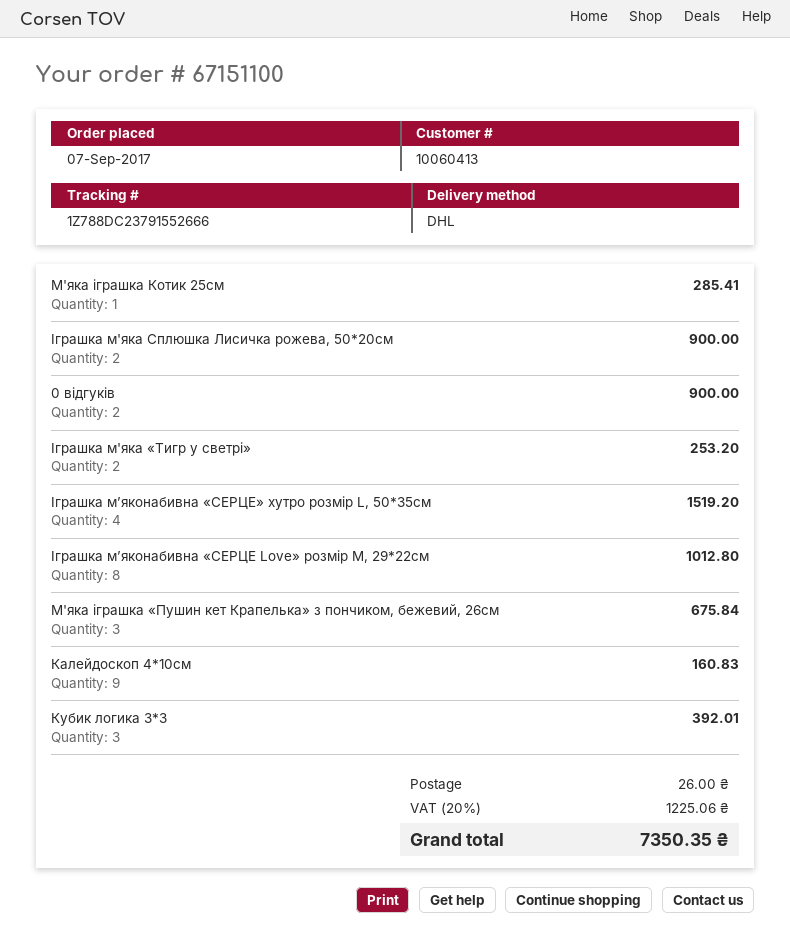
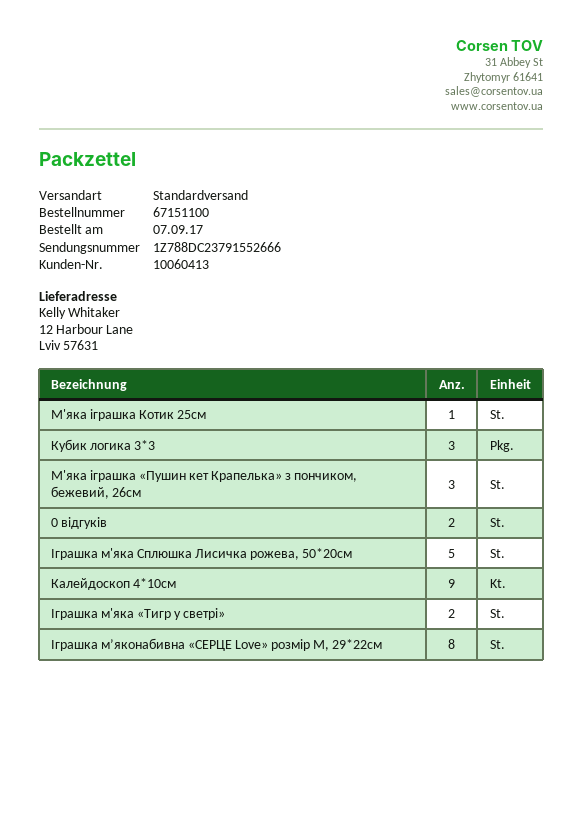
shipping method: DHL -> standard
Іграшка м'яка Сплюшка Лисичка рожева, 50*20см: 2 -> 5
Іграшка м’яконабивна «СЕРЦЕ» хутро розмір L, 50*35см: 4 -> none

